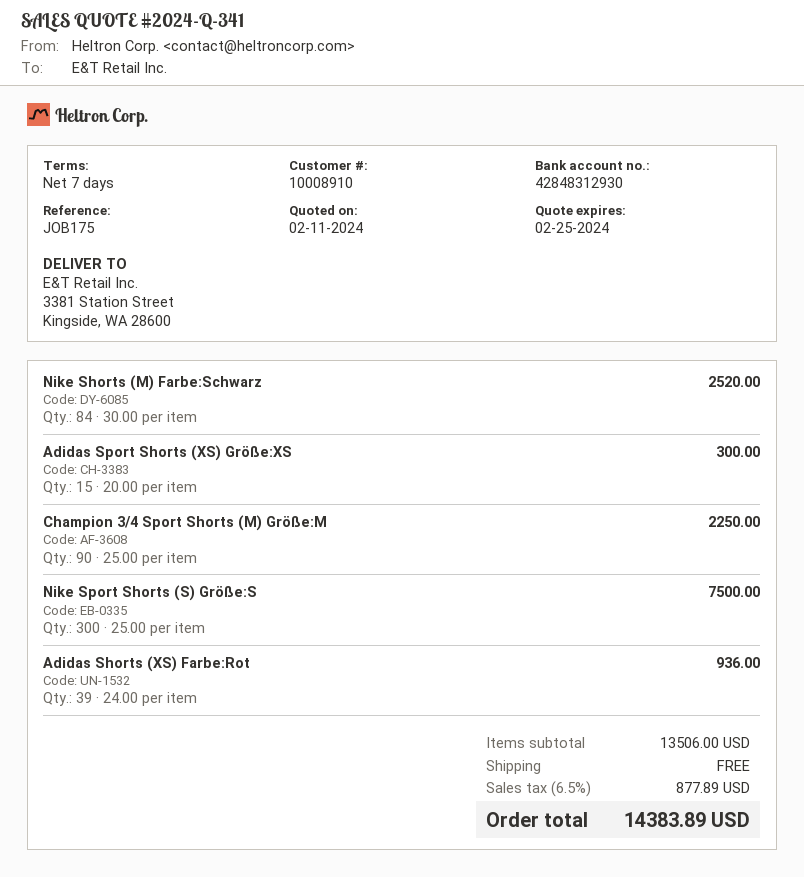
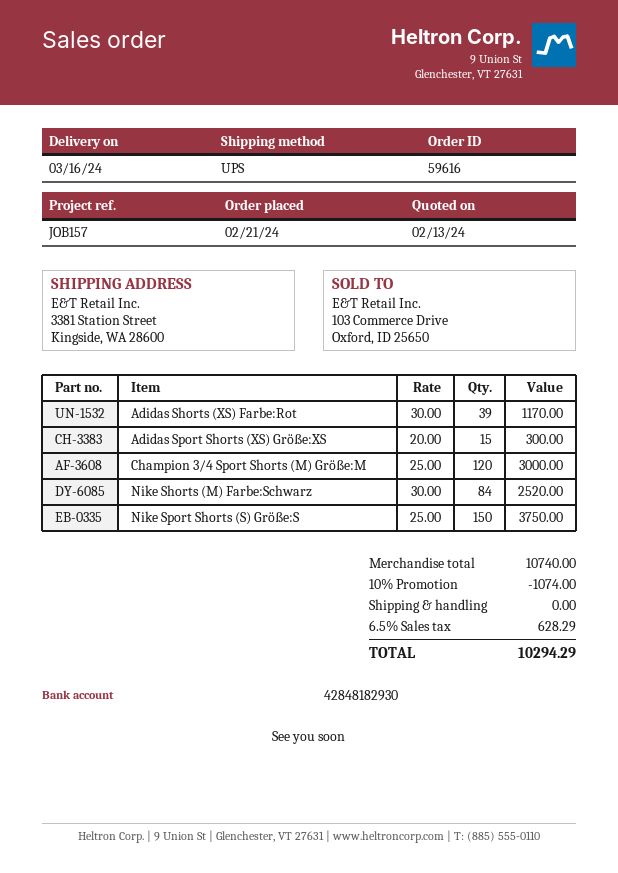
quote date: 2024-02-11 -> 2024-02-13
reference: JOB175 -> JOB157
bank account: 42848312930 -> 42848182930
Champion 3/4 Sport Shorts (M) Größe:M: 90 x 25.00 = 2250.00 -> 120 x 25.00 = 3000.00
Nike Sport Shorts (S) Größe:S: 300 x 25.00 = 7500.00 -> 150 x 25.00 = 3750.00
Adidas Shorts (XS) Farbe:Rot: 39 x 24.00 = 936.00 -> 39 x 30.00 = 1170.00
subtotal: 13506.00 -> 10740.00
discount: none -> 10% = 1074.00
tax: 6.5% = 877.89 -> 6.5% = 628.29
total: 14383.89 -> 10294.29

